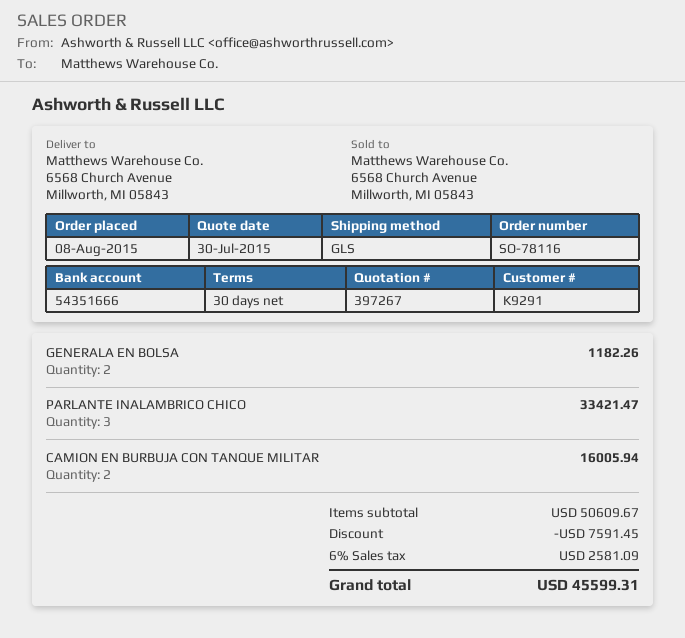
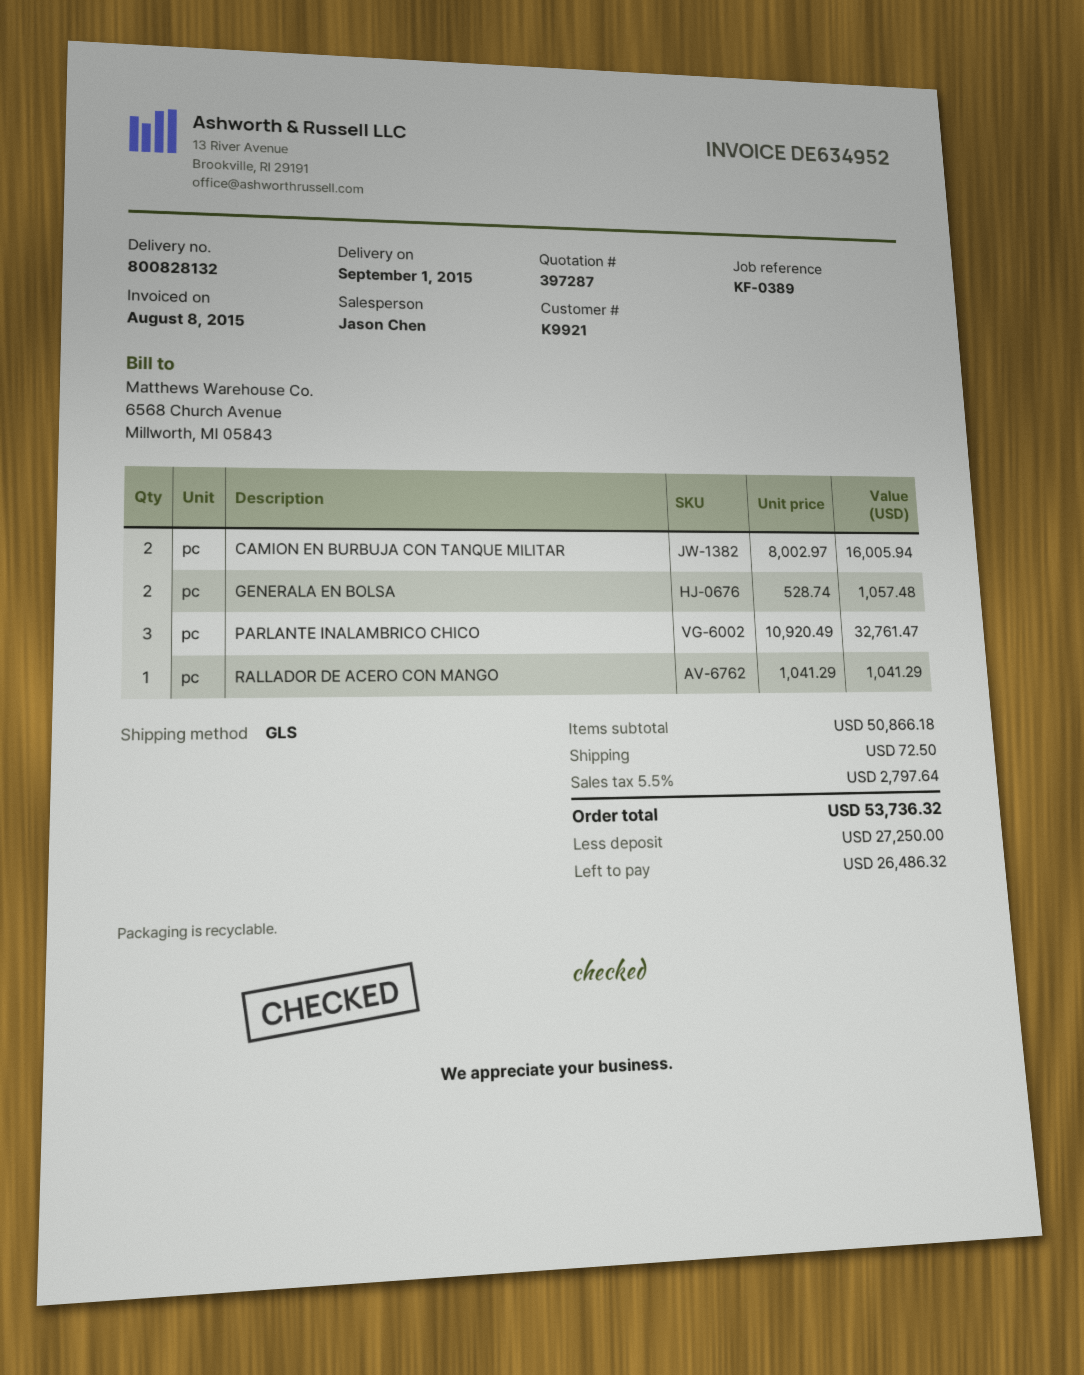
quote number: 397267 -> 397287
customer number: K9291 -> K9921
GENERALA EN BOLSA: 2 for 1182.26 -> 2 for 1057.48
PARLANTE INALAMBRICO CHICO: 3 for 33421.47 -> 3 for 32761.47
RALLADOR DE ACERO CON MANGO: none -> 1 for 1041.29
subtotal: 50609.67 -> 50866.18
discount: 7591.45 -> none
shipping: none -> 72.50
tax: 6% = 2581.09 -> 5.5% = 2797.64
total: 45599.31 -> 53736.32

